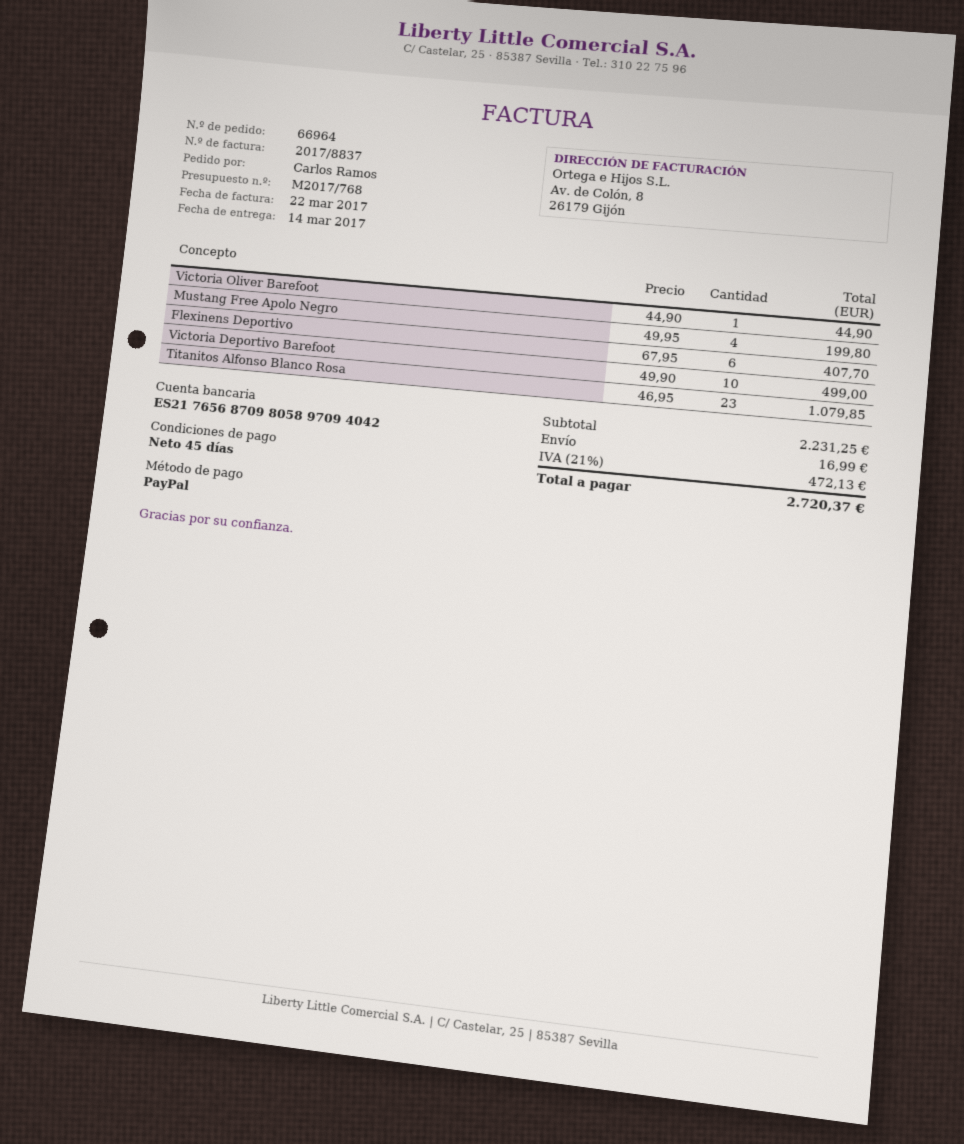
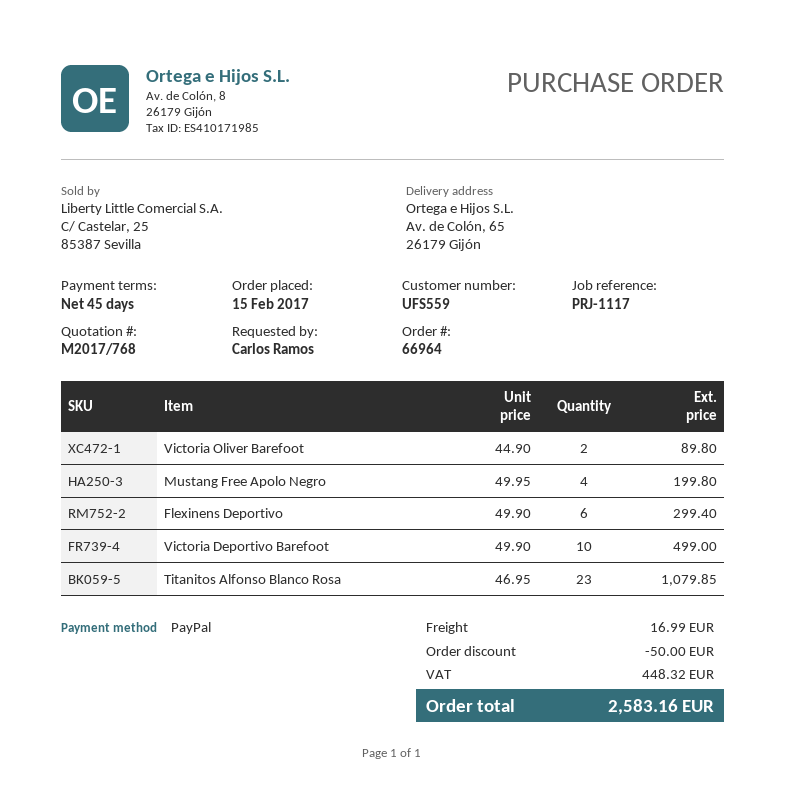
Victoria Oliver Barefoot: 1 x 44.90 = 44.90 -> 2 x 44.90 = 89.80
Flexinens Deportivo: 6 x 67.95 = 407.70 -> 6 x 49.90 = 299.40
discount: none -> 50.00
tax: 472.13 -> 448.32
total: 2720.37 -> 2583.16

